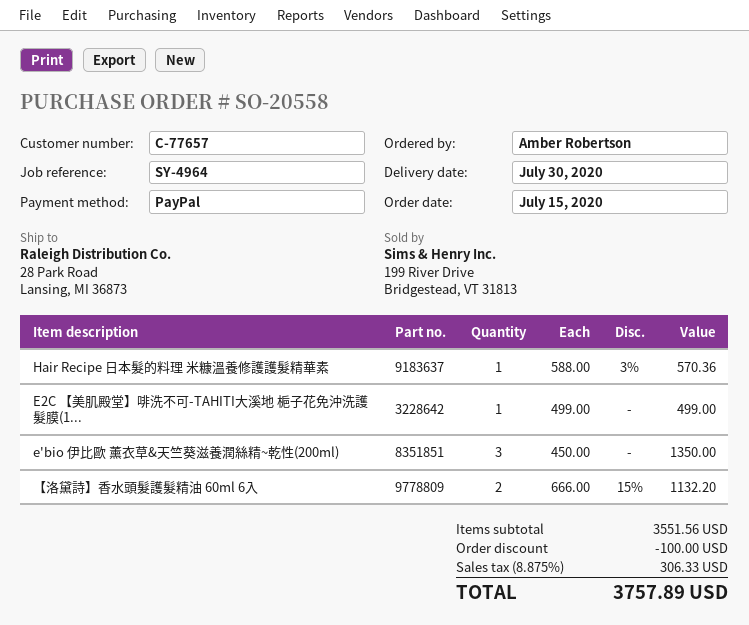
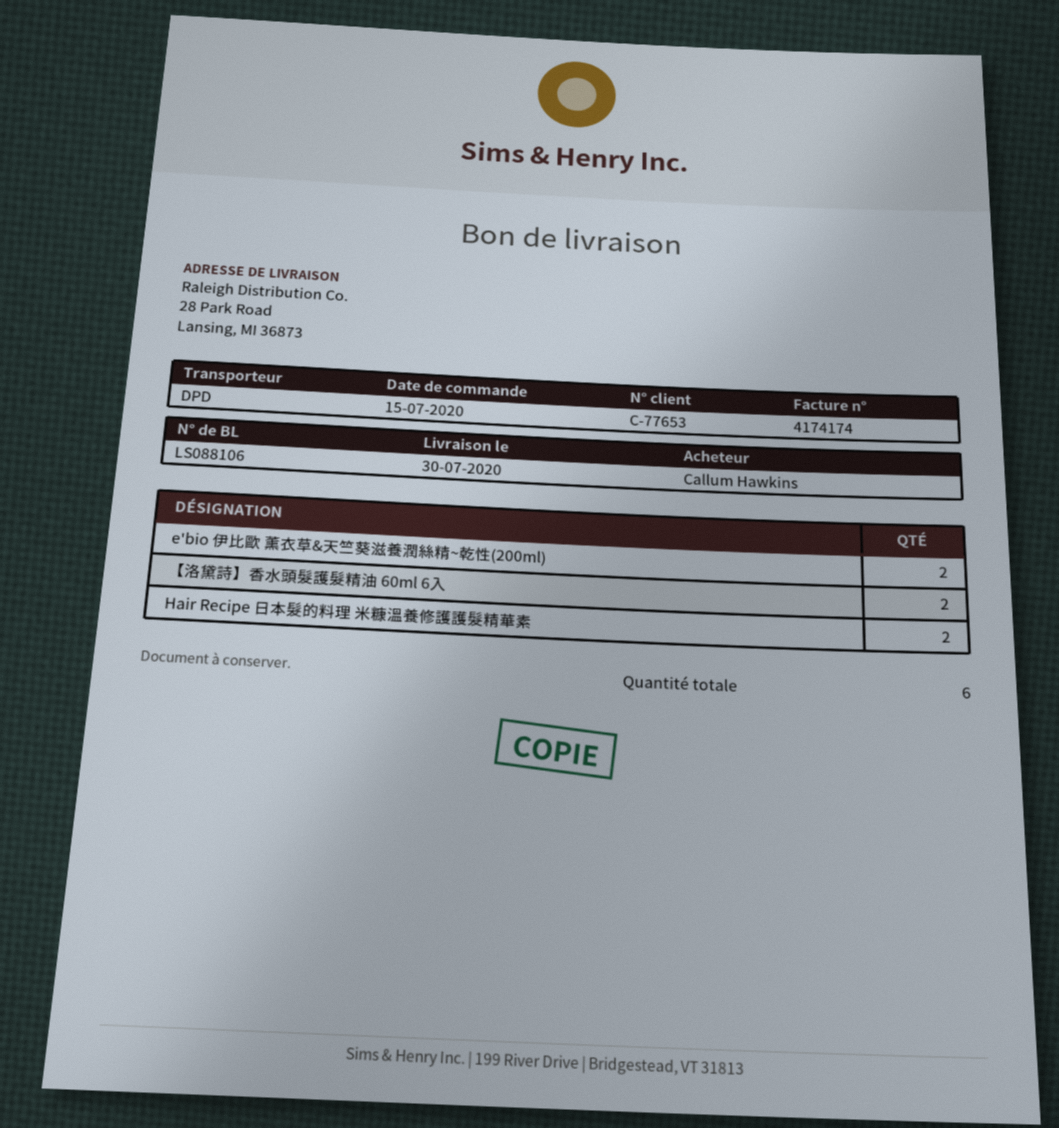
customer number: C-77657 -> C-77653
ordered by: Amber Robertson -> Callum Hawkins
Hair Recipe 日本髮的料理 米糠溫養修護護髮精華素: 1 -> 2
E2C 【美肌殿堂】啡洗不可-TAHITI大溪地 梔子花免沖洗護髮膜(1...: 1 -> none
e'bio 伊比歐 薰衣草&天竺葵滋養潤絲精~乾性(200ml): 3 -> 2

